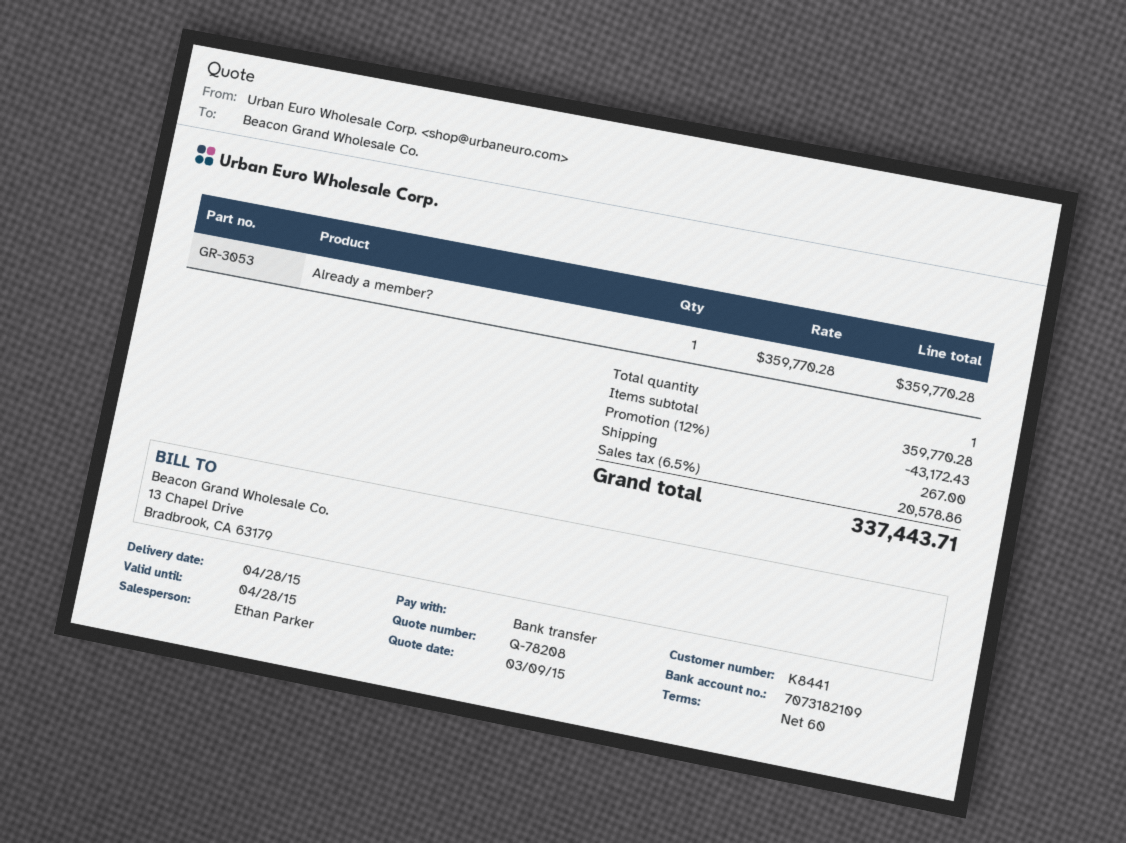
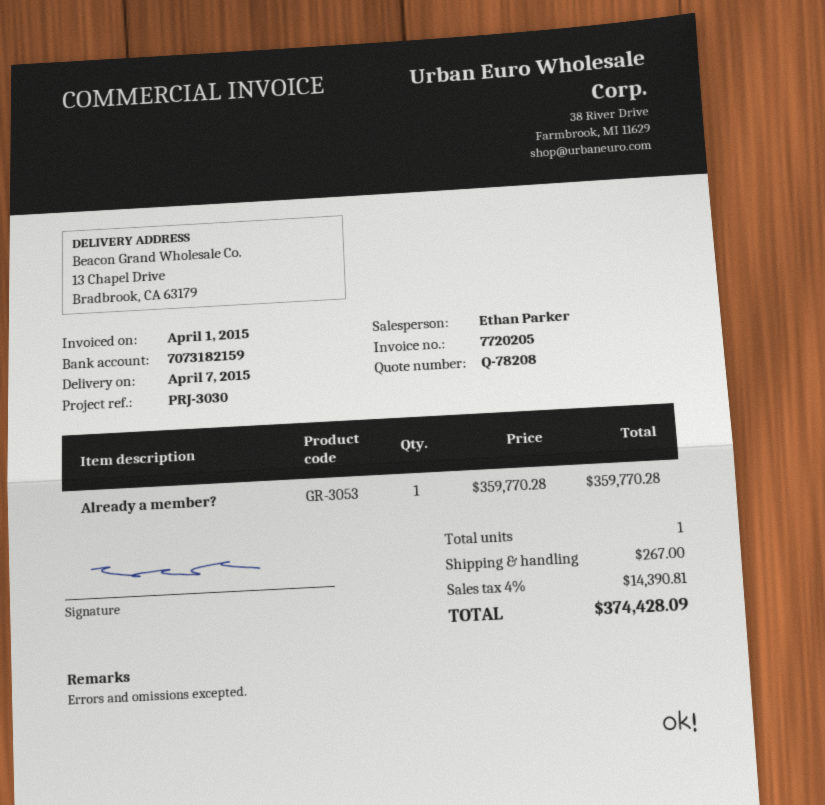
delivery date: 2015-04-28 -> 2015-04-07
bank account: 7073182109 -> 7073182159
discount: 12% = 43172.43 -> none
tax: 6.5% = 20578.86 -> 4% = 14390.81
total: 337443.71 -> 374428.09

